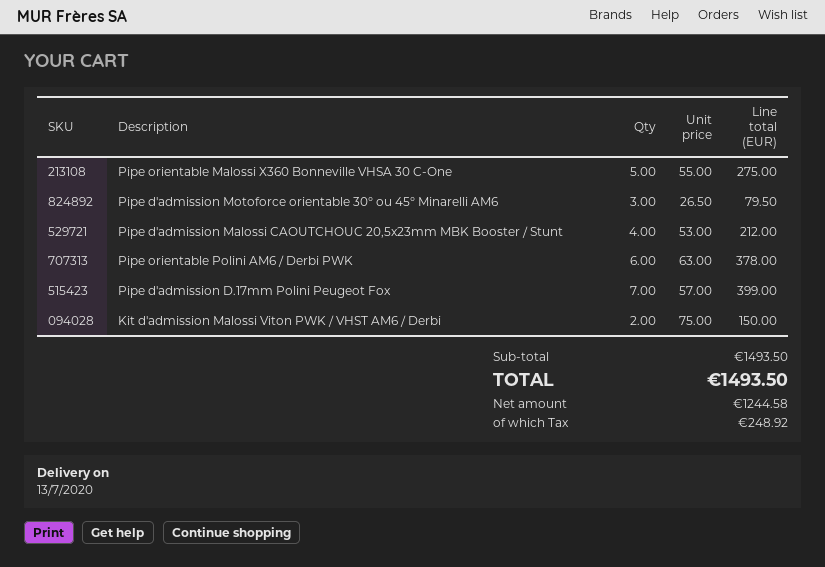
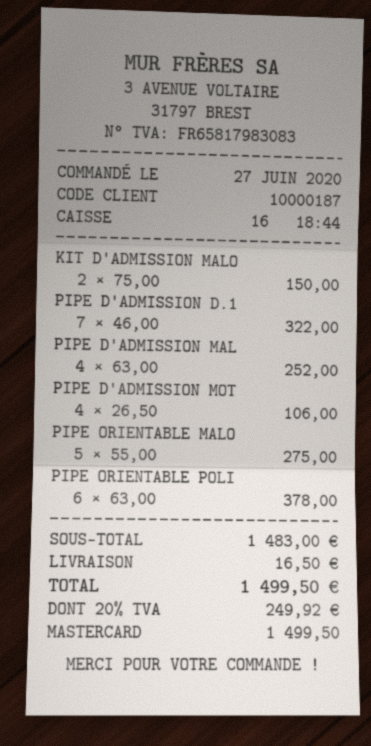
Pipe d'admission Motoforce orientable 30° ou 45° Minarelli AM6: 3 x 26.50 = 79.50 -> 4 x 26.50 = 106.00
Pipe d'admission Malossi CAOUTCHOUC 20,5x23mm MBK Booster / Stunt: 4 x 53.00 = 212.00 -> 4 x 63.00 = 252.00
Pipe d'admission D.17mm Polini Peugeot Fox: 7 x 57.00 = 399.00 -> 7 x 46.00 = 322.00
subtotal: 1493.50 -> 1483.00
shipping: none -> 16.50
tax: 248.92 -> 249.92
total: 1493.50 -> 1499.50

